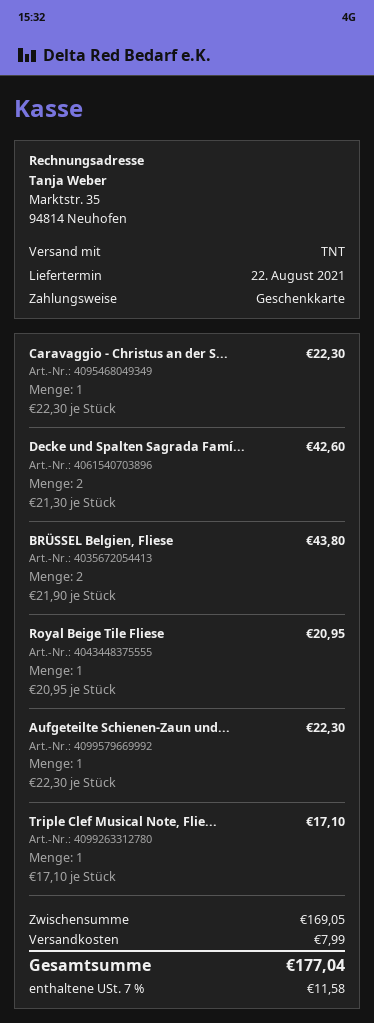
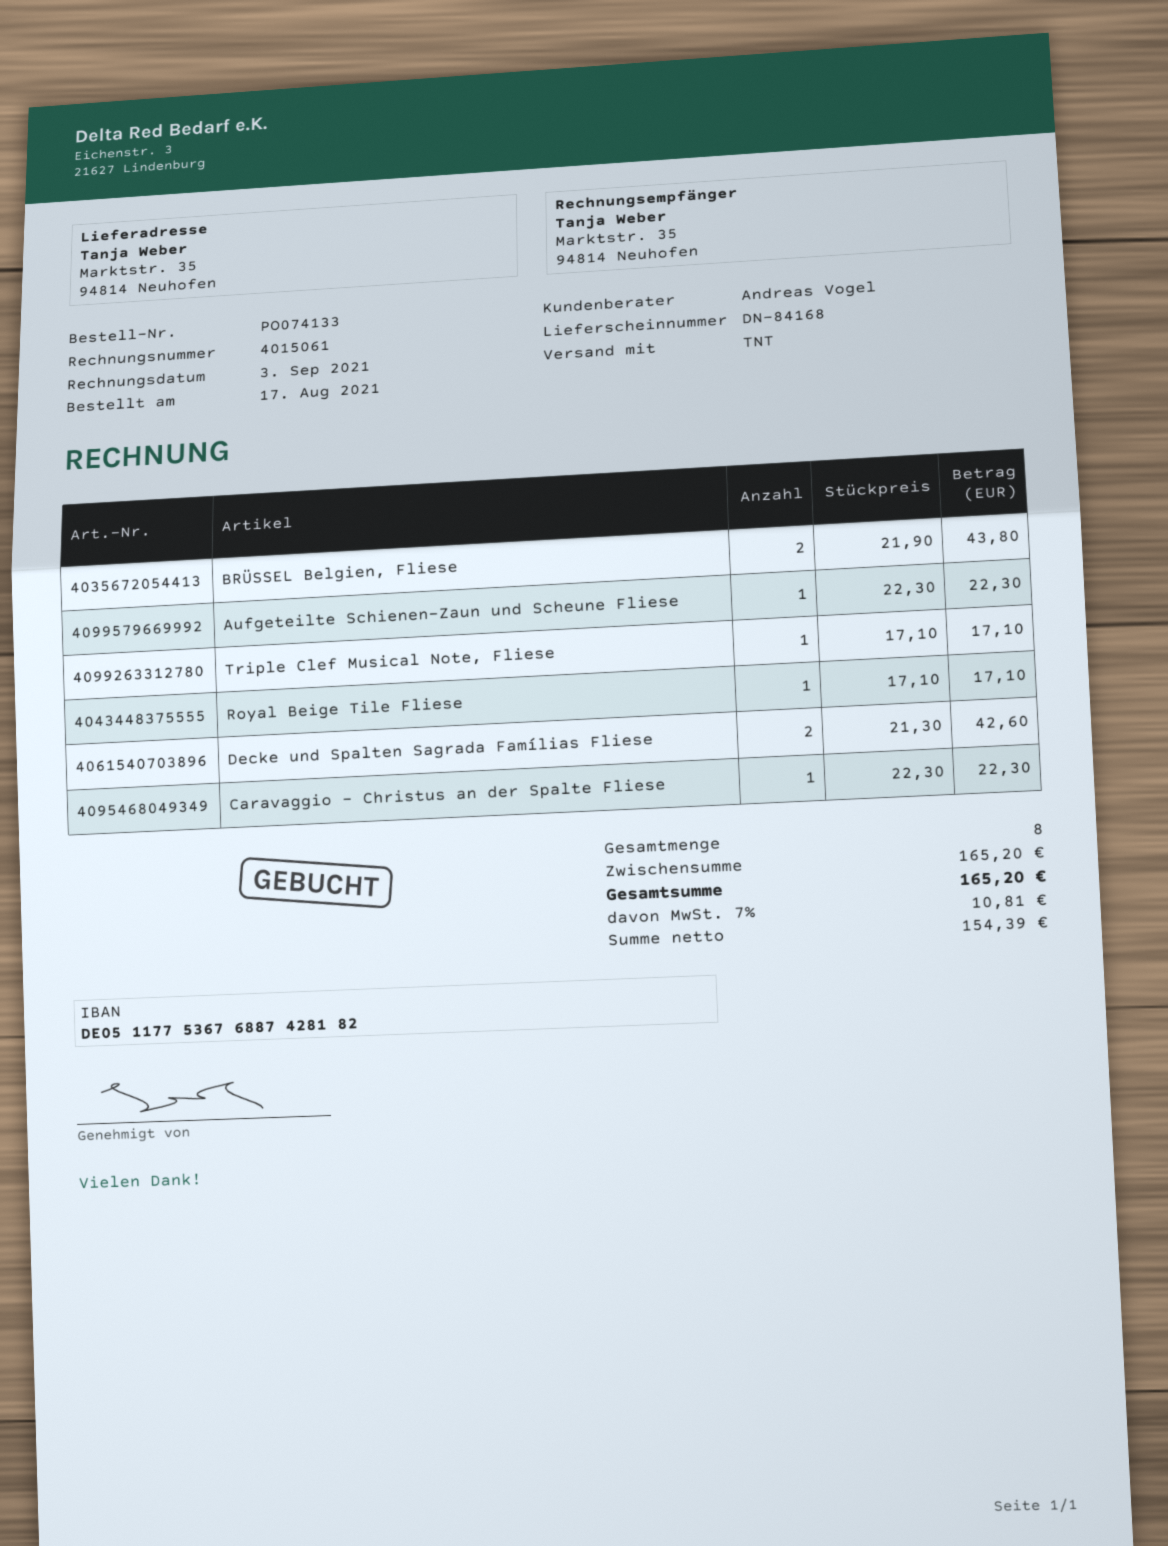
Royal Beige Tile Fliese: 1 x 20.95 = 20.95 -> 1 x 17.10 = 17.10
subtotal: 169.05 -> 165.20
shipping: 7.99 -> none
tax: 7% = 11.58 -> 7% = 10.81
total: 177.04 -> 165.20

